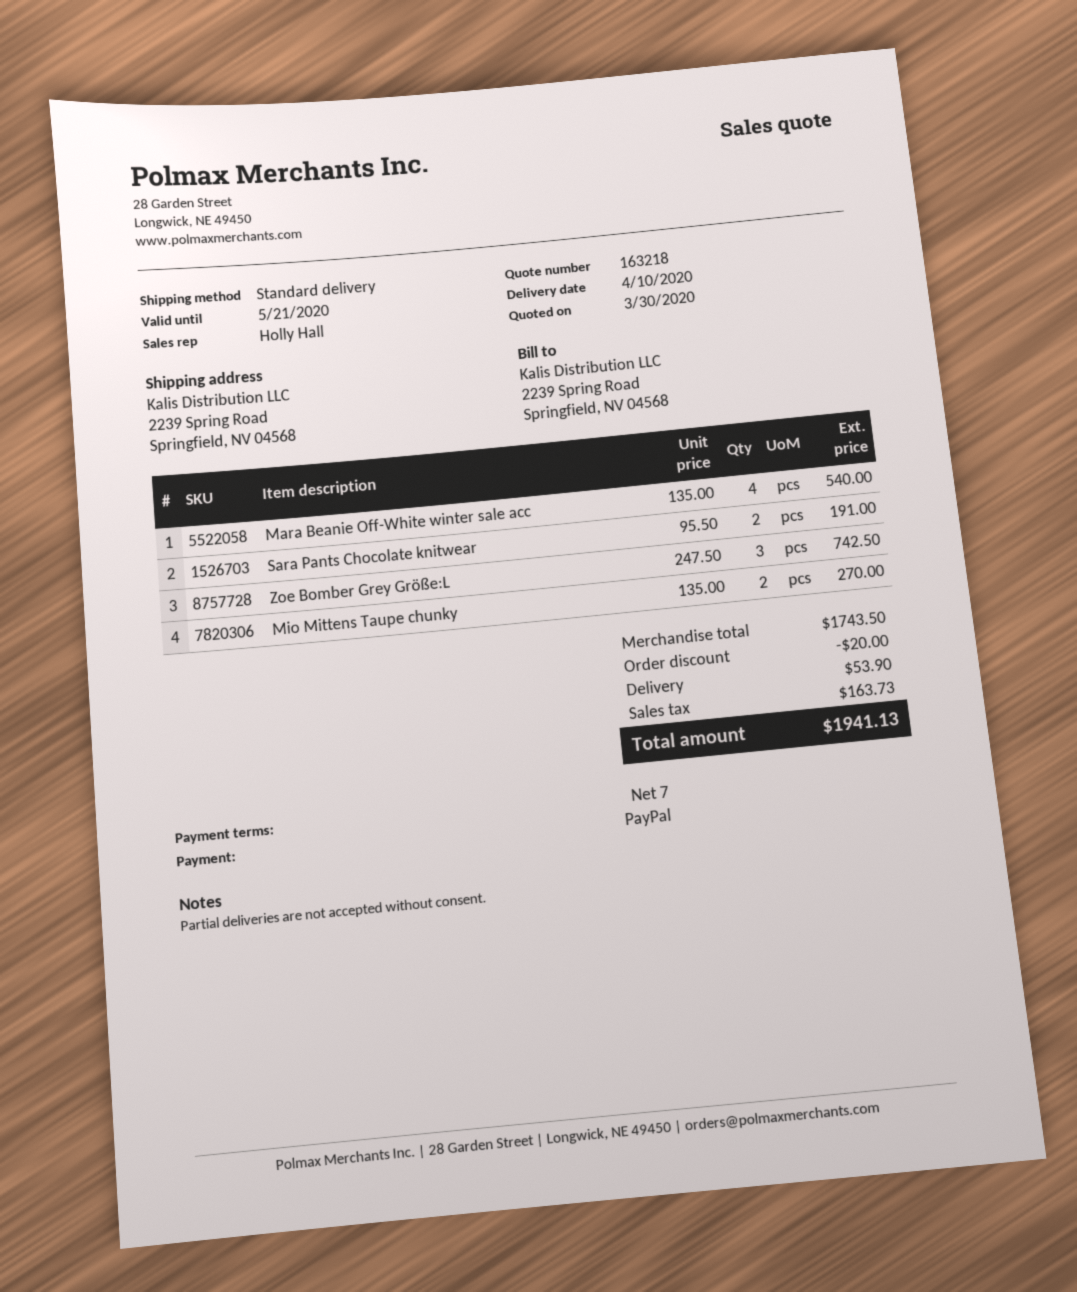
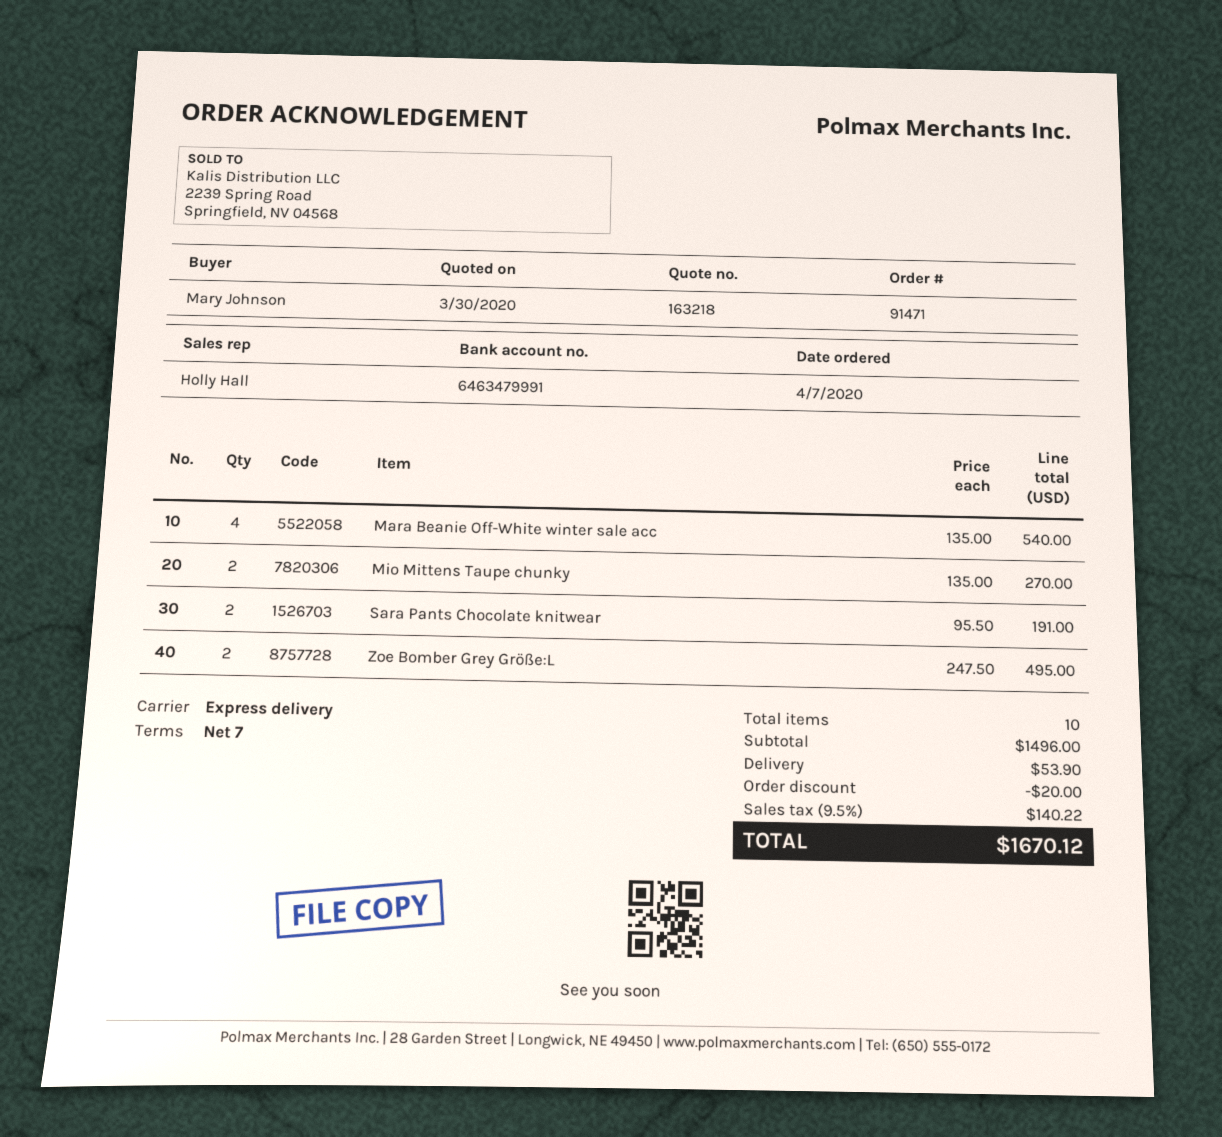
shipping method: standard -> express
Zoe Bomber Grey Größe:L: 3 x 247.50 = 742.50 -> 2 x 247.50 = 495.00
subtotal: 1743.50 -> 1496.00
tax: 163.73 -> 140.22
total: 1941.13 -> 1670.12

